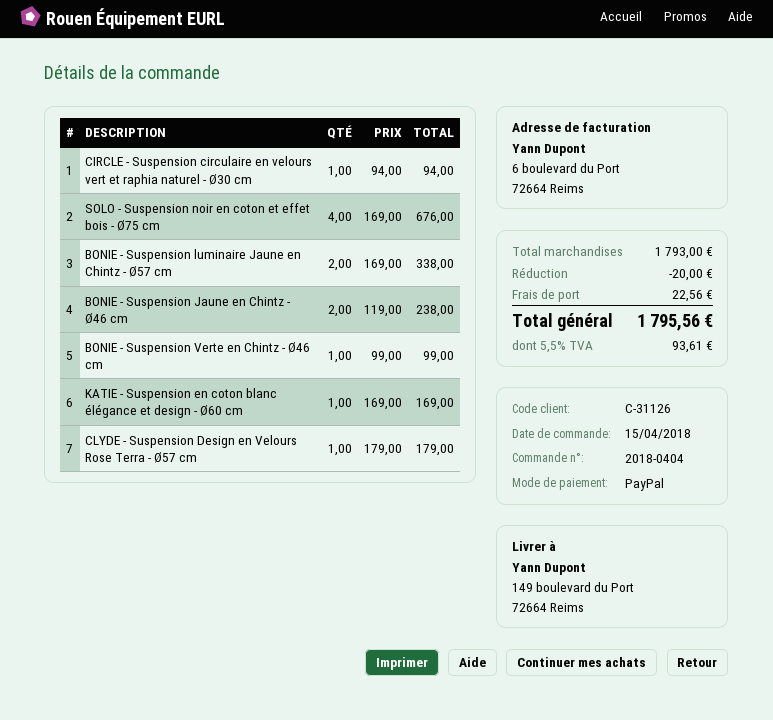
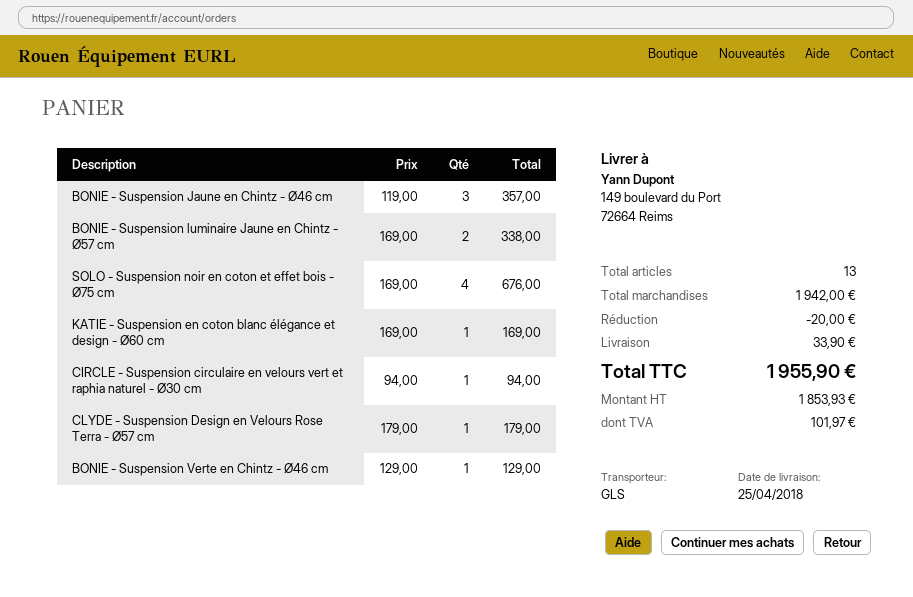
BONIE - Suspension Jaune en Chintz - Ø46 cm: 2 x 119.00 = 238.00 -> 3 x 119.00 = 357.00
BONIE - Suspension Verte en Chintz - Ø46 cm: 1 x 99.00 = 99.00 -> 1 x 129.00 = 129.00
subtotal: 1793.00 -> 1942.00
shipping: 22.56 -> 33.90
tax: 93.61 -> 101.97
total: 1795.56 -> 1955.90

